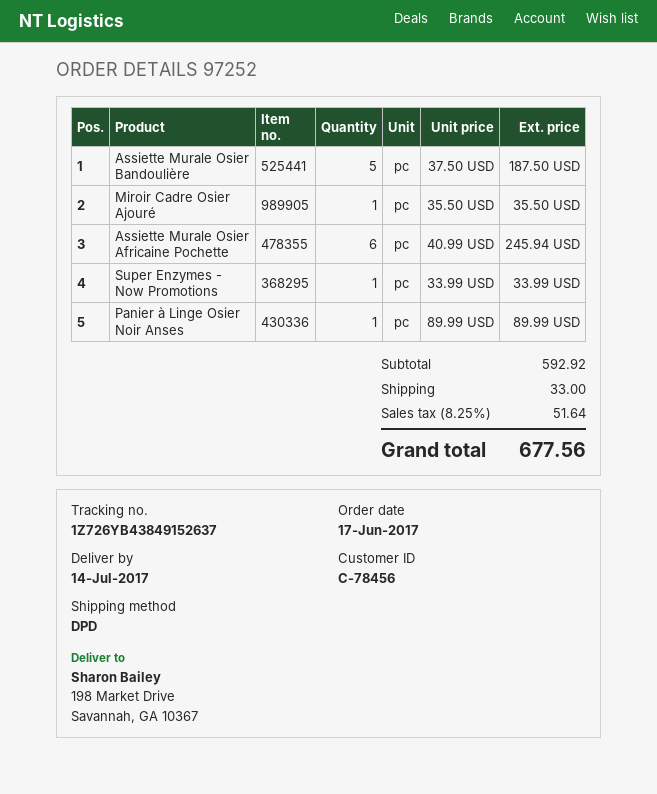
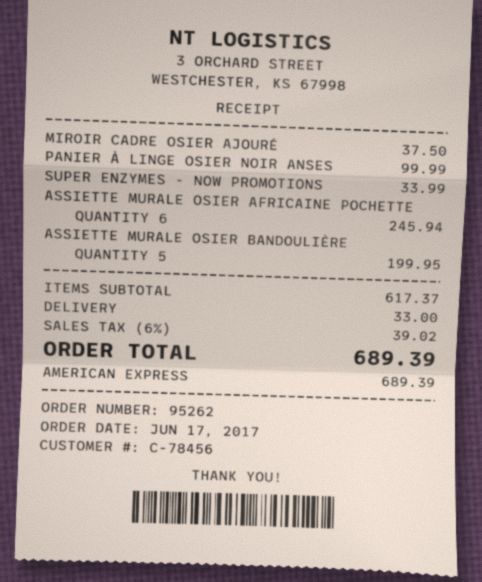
order number: 97252 -> 95262
Assiette Murale Osier Bandoulière: 5 for 187.50 -> 5 for 199.95
Miroir Cadre Osier Ajouré: 1 for 35.50 -> 1 for 37.50
Panier à Linge Osier Noir Anses: 1 for 89.99 -> 1 for 99.99
subtotal: 592.92 -> 617.37
tax: 8.25% = 51.64 -> 6% = 39.02
total: 677.56 -> 689.39

